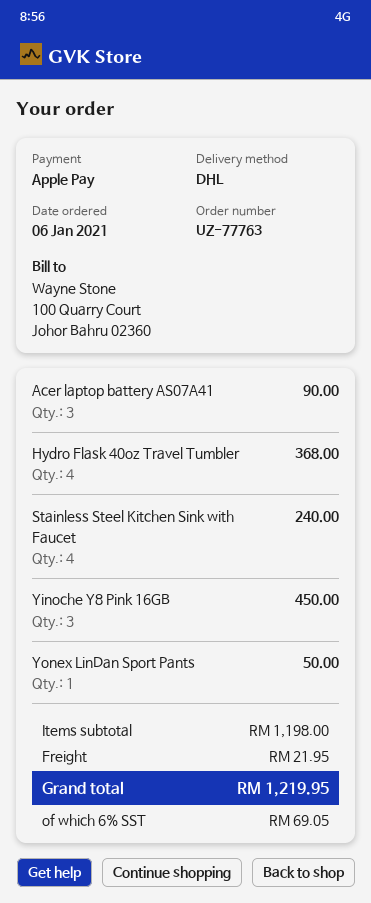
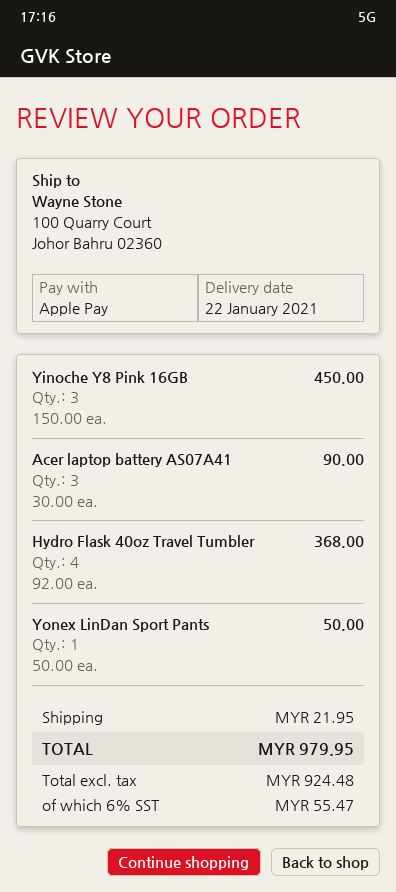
Stainless Steel Kitchen Sink with Faucet: 4 for 240.00 -> none
tax: 6% = 69.05 -> 6% = 55.47
total: 1219.95 -> 979.95

